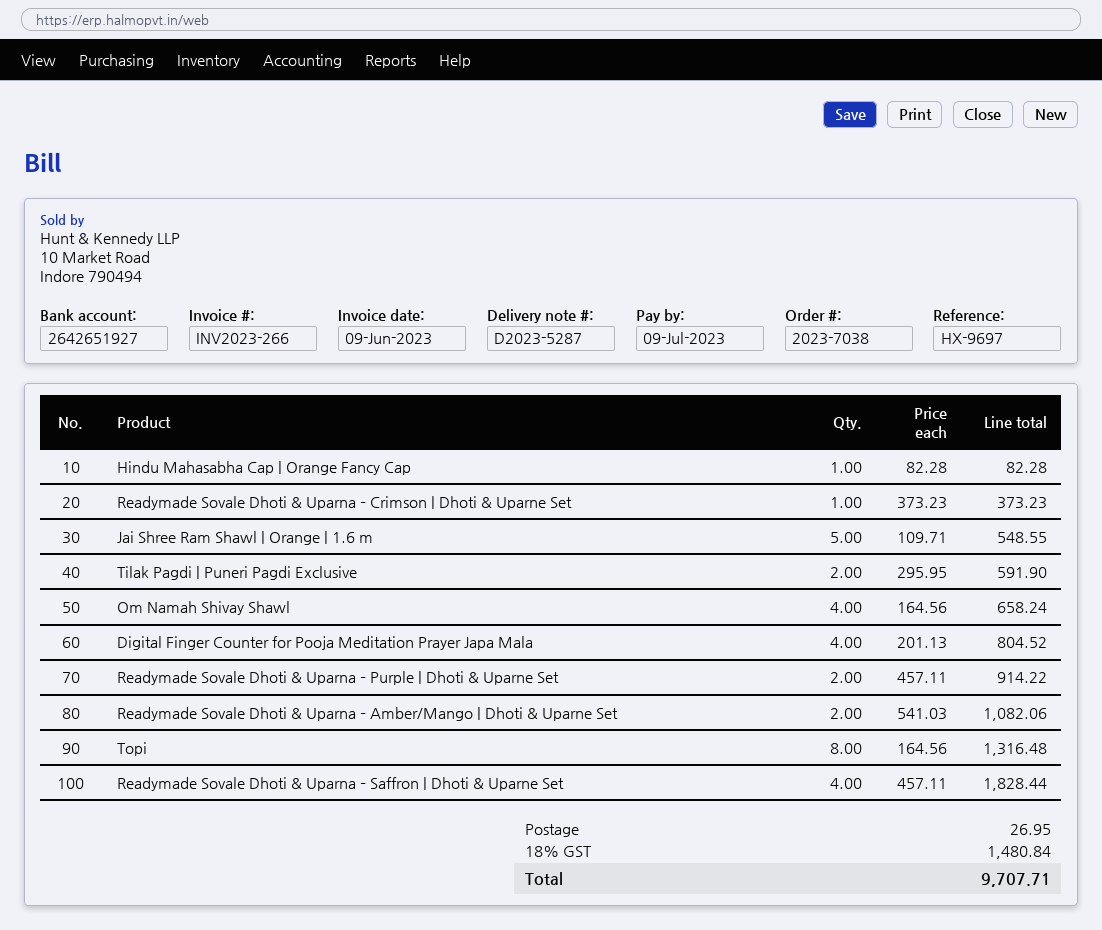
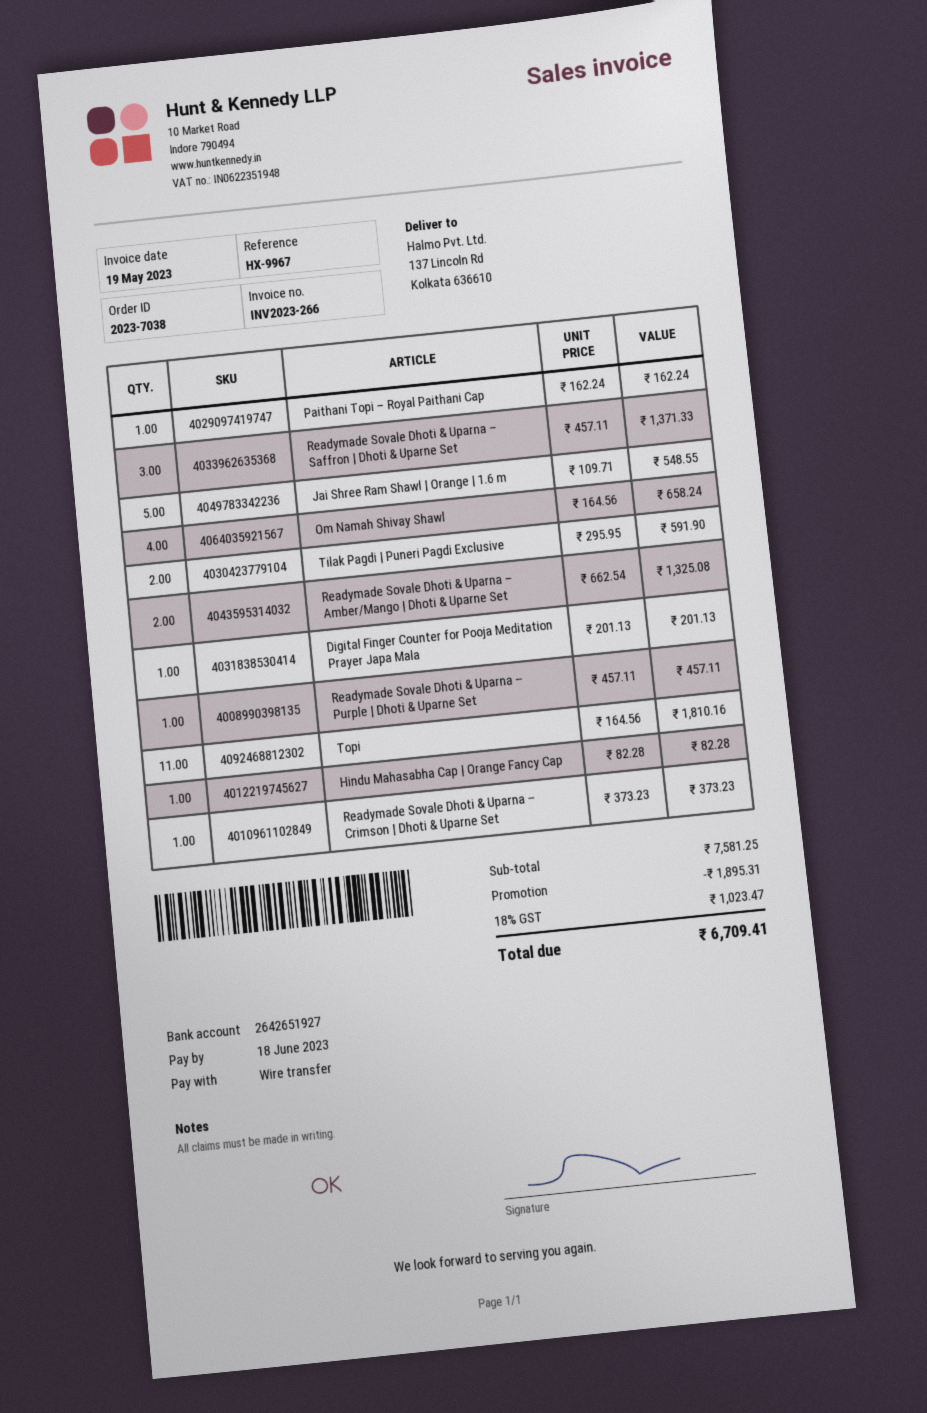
invoice date: 2023-06-09 -> 2023-05-19
due date: 2023-07-09 -> 2023-06-18
reference: HX-9697 -> HX-9967
Digital Finger Counter for Pooja Meditation Prayer Japa Mala: 4 x 201.13 = 804.52 -> 1 x 201.13 = 201.13
Readymade Sovale Dhoti & Uparna – Purple | Dhoti & Uparne Set: 2 x 457.11 = 914.22 -> 1 x 457.11 = 457.11
Readymade Sovale Dhoti & Uparna – Amber/Mango | Dhoti & Uparne Set: 2 x 541.03 = 1082.06 -> 2 x 662.54 = 1325.08
Topi: 8 x 164.56 = 1316.48 -> 11 x 164.56 = 1810.16
Readymade Sovale Dhoti & Uparna – Saffron | Dhoti & Uparne Set: 4 x 457.11 = 1828.44 -> 3 x 457.11 = 1371.33
Paithani Topi – Royal Paithani Cap: none -> 1 x 162.24 = 162.24
discount: none -> 1895.31
shipping: 26.95 -> none
tax: 18% = 1480.84 -> 18% = 1023.47
total: 9707.71 -> 6709.41

